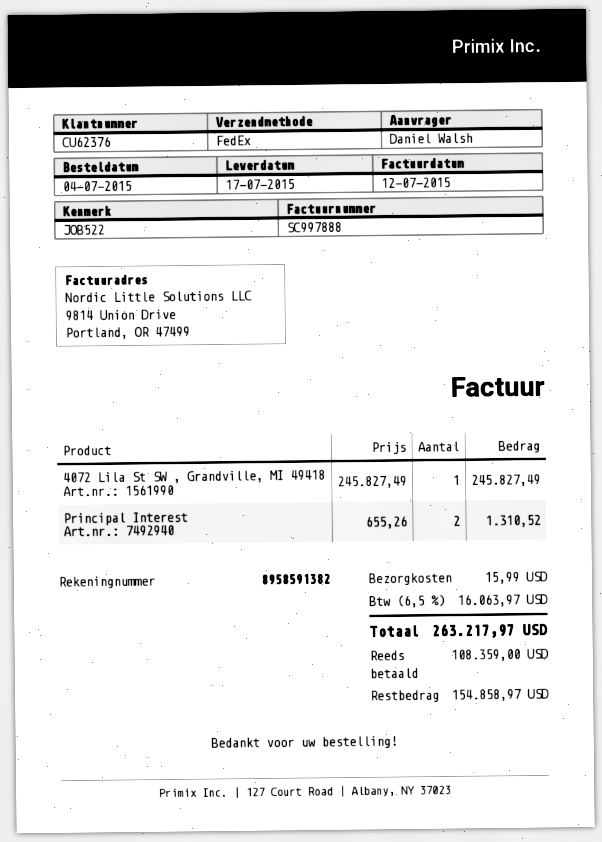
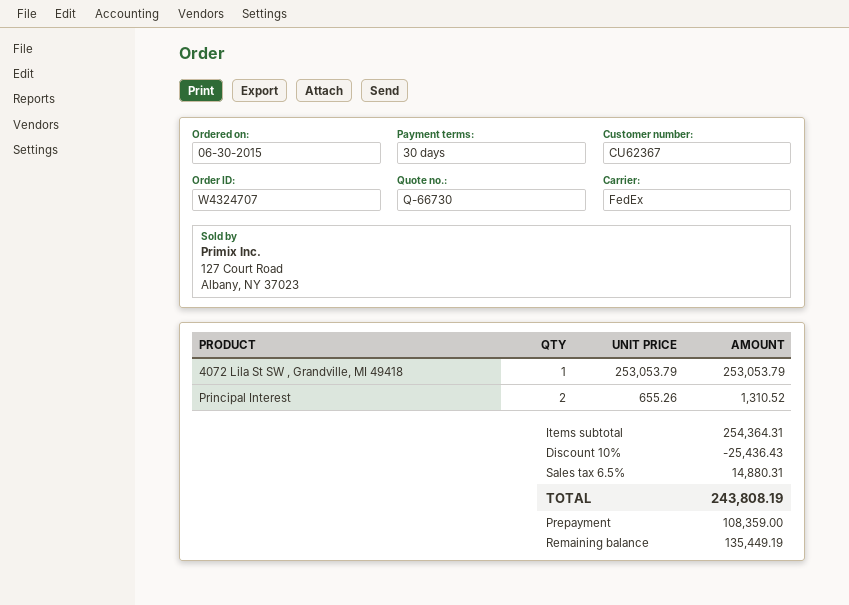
order date: 2015-07-04 -> 2015-06-30
customer number: CU62376 -> CU62367
4072 Lila St SW , Grandville, MI 49418: 1 x 245827.49 = 245827.49 -> 1 x 253053.79 = 253053.79
discount: none -> 10% = 25436.43
shipping: 15.99 -> none
tax: 6.5% = 16063.97 -> 6.5% = 14880.31
total: 263217.97 -> 243808.19
balance: 154858.97 -> 135449.19

